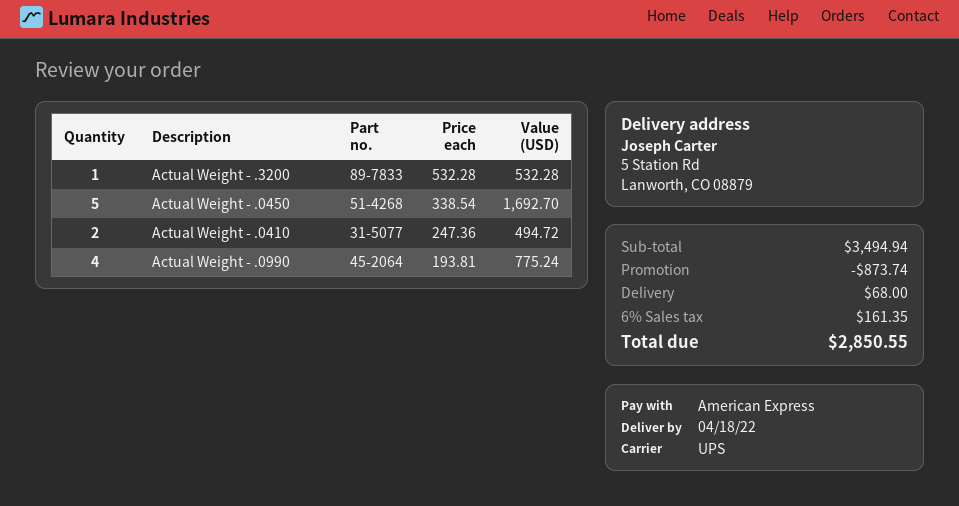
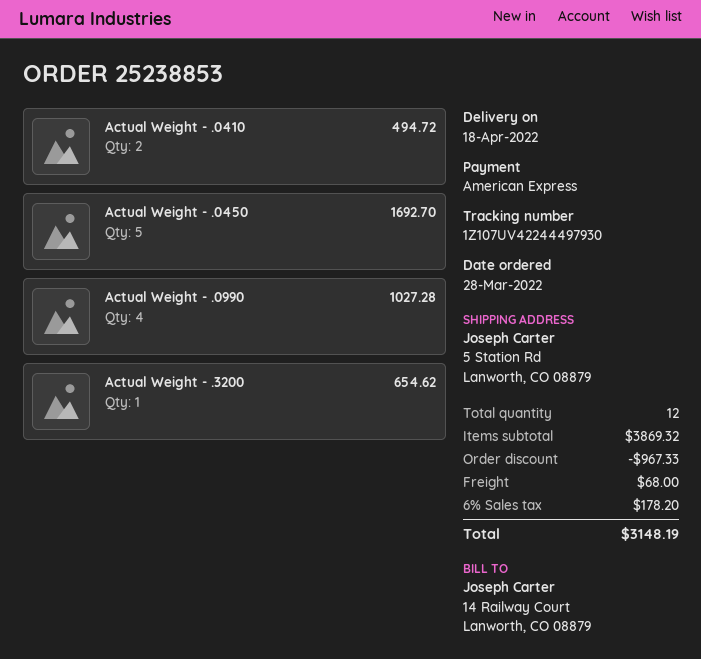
Actual Weight - .3200: 1 for 532.28 -> 1 for 654.62
Actual Weight - .0990: 4 for 775.24 -> 4 for 1027.28
subtotal: 3494.94 -> 3869.32
discount: 873.74 -> 967.33
tax: 6% = 161.35 -> 6% = 178.20
total: 2850.55 -> 3148.19

